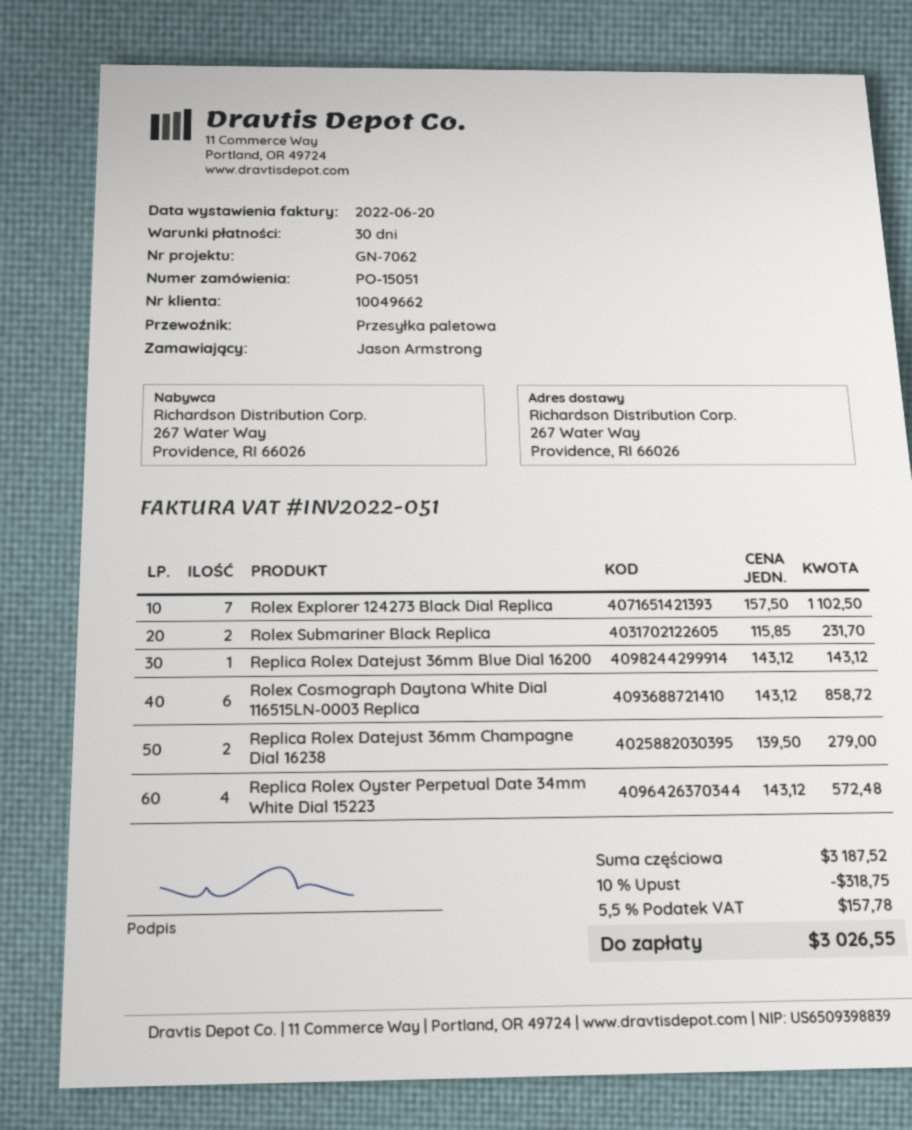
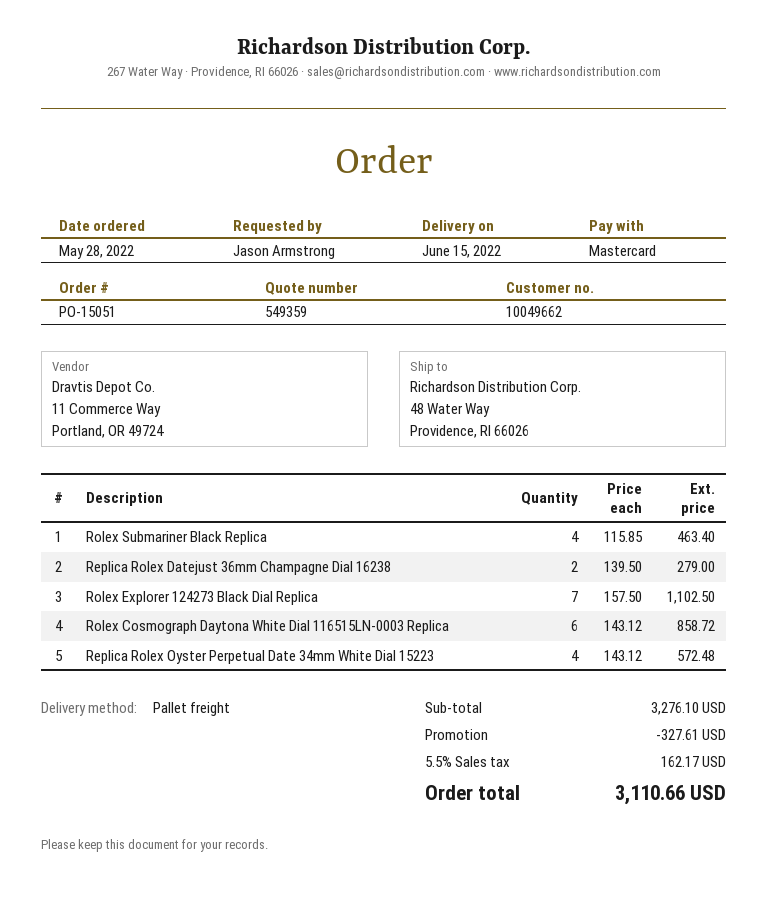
ship to: 267 Water Way, Providence, RI 66026 -> 48 Water Way, Providence, RI 66026
Rolex Submariner Black Replica: 2 x 115.85 = 231.70 -> 4 x 115.85 = 463.40
Replica Rolex Datejust 36mm Blue Dial 16200: 1 x 143.12 = 143.12 -> none
subtotal: 3187.52 -> 3276.10
discount: 318.75 -> 327.61
tax: 5.5% = 157.78 -> 5.5% = 162.17
total: 3026.55 -> 3110.66

